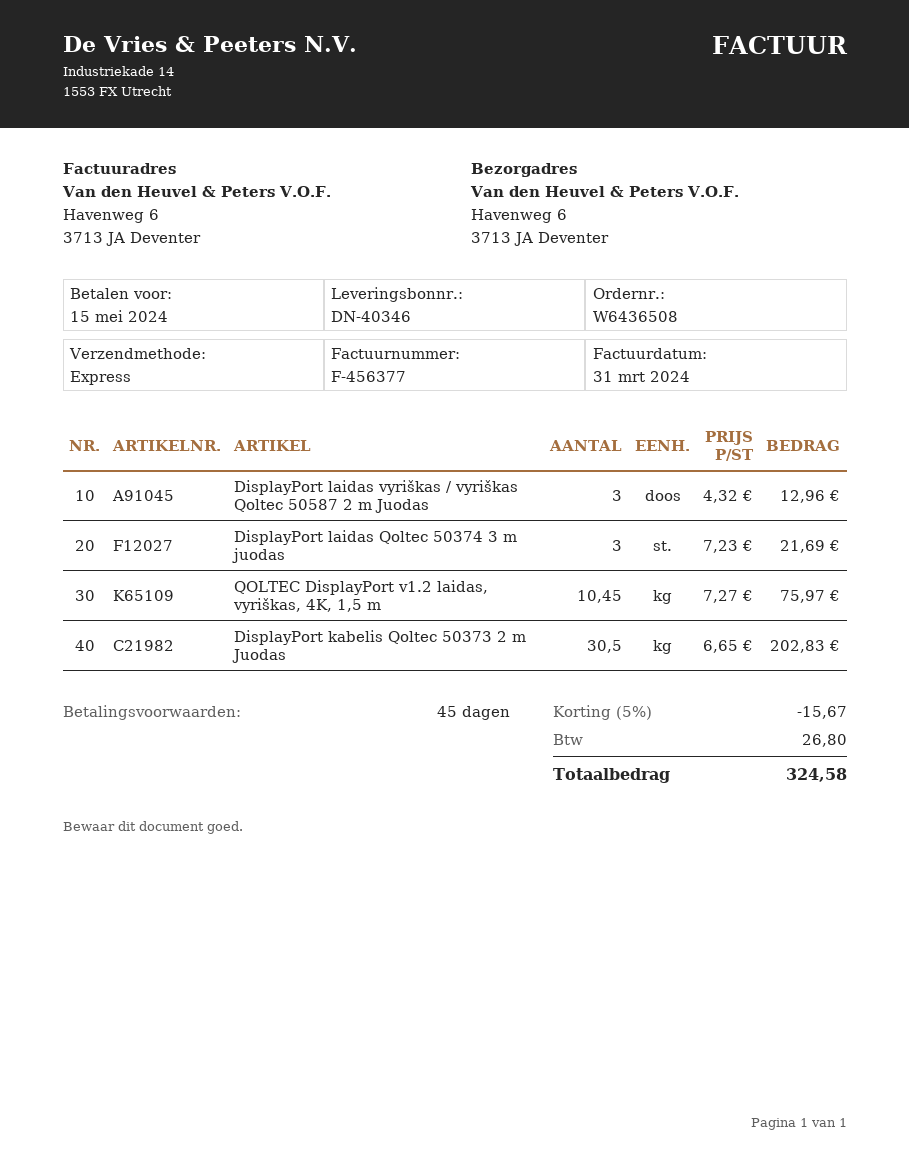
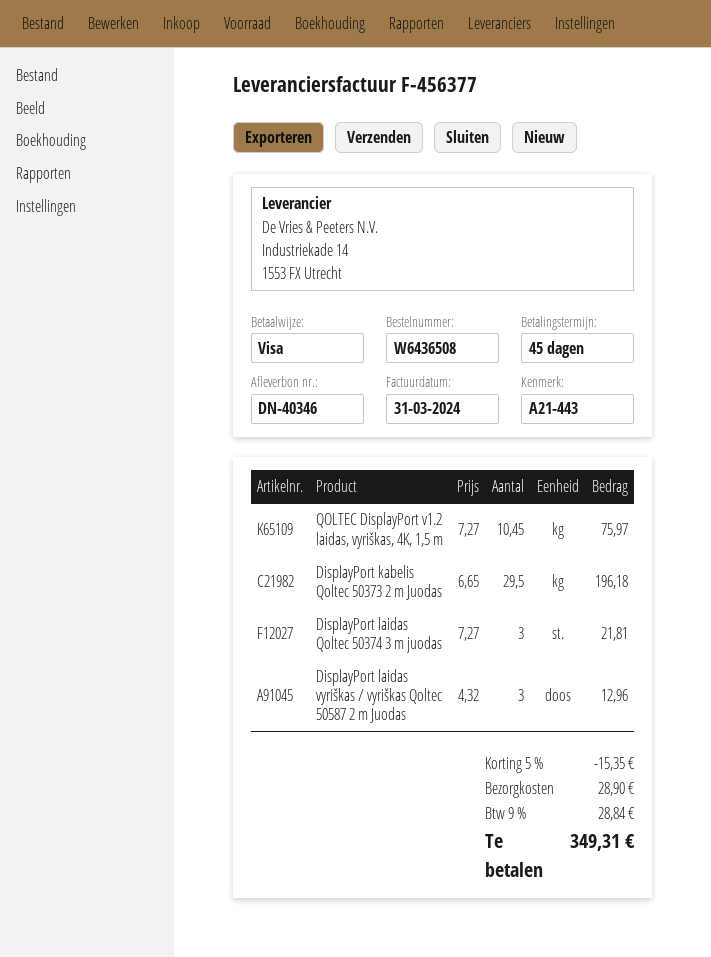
DisplayPort laidas Qoltec 50374 3 m juodas: 3 x 7.23 = 21.69 -> 3 x 7.27 = 21.81
DisplayPort kabelis Qoltec 50373 2 m Juodas: 30.5 x 6.65 = 202.83 -> 29.5 x 6.65 = 196.18
discount: 5% = 15.67 -> 5% = 15.35
shipping: none -> 28.90
tax: 26.80 -> 28.84
total: 324.58 -> 349.31

